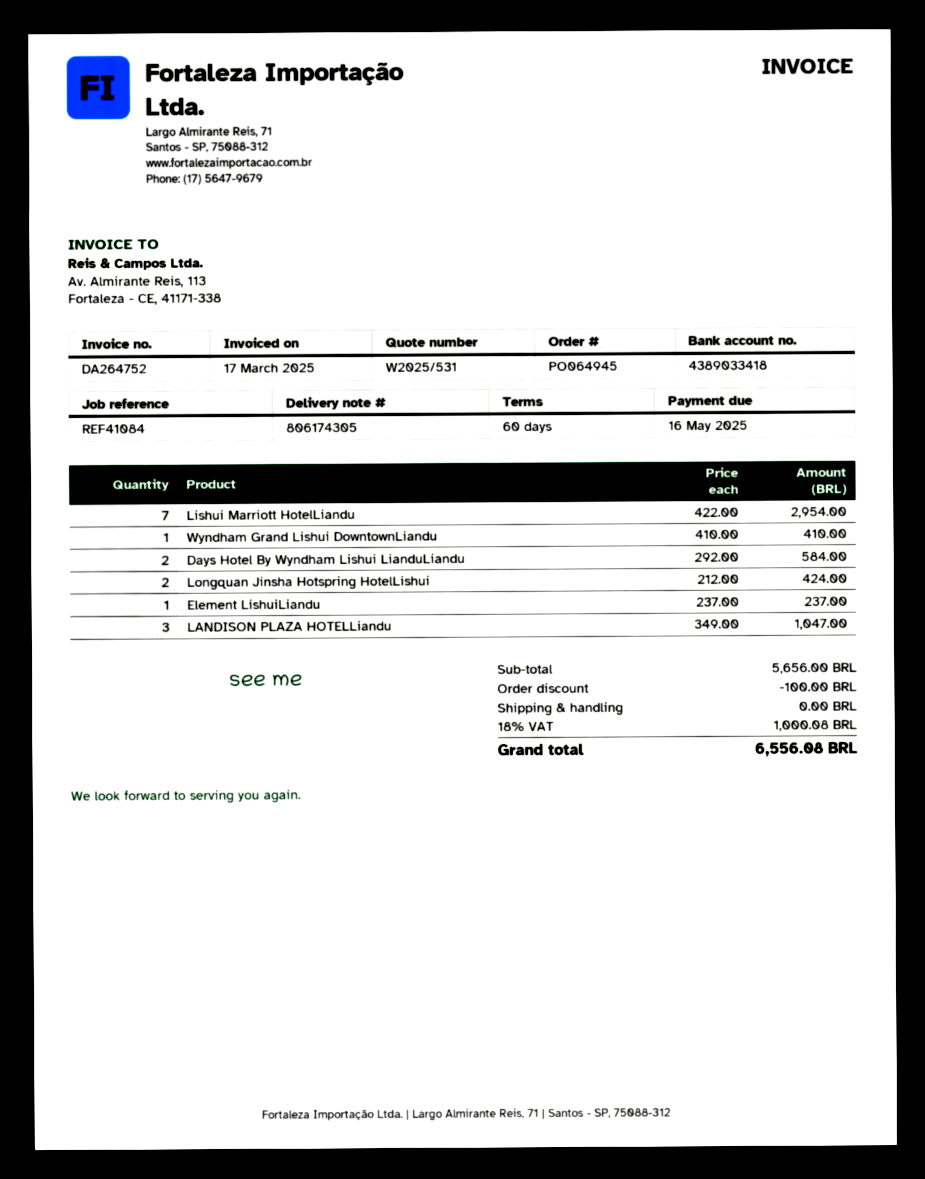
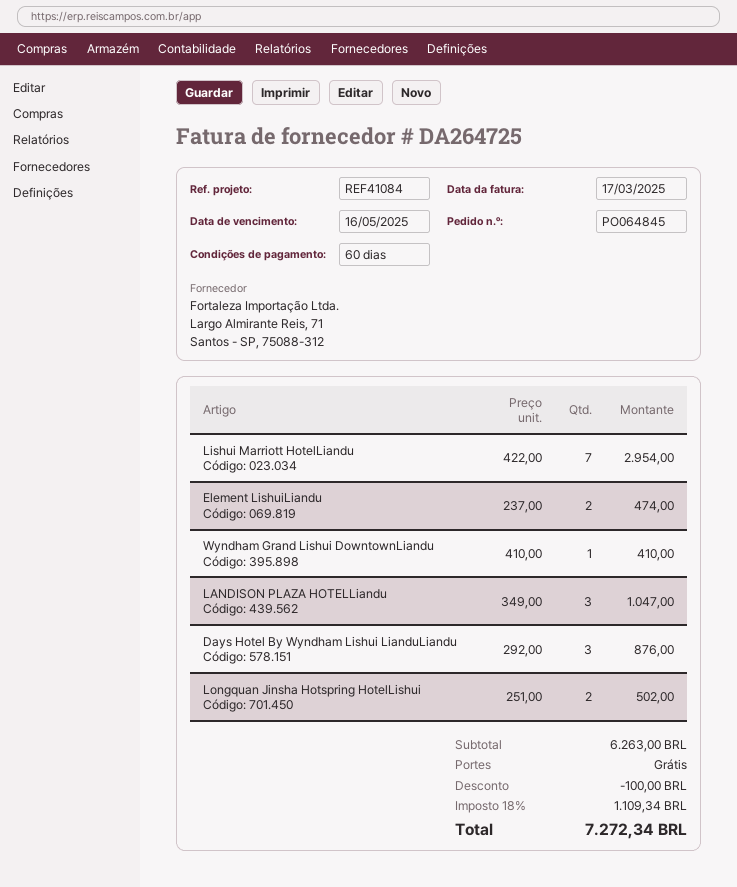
order number: PO064945 -> PO064845
invoice number: DA264752 -> DA264725
Days Hotel By Wyndham Lishui LianduLiandu: 2 x 292.00 = 584.00 -> 3 x 292.00 = 876.00
Longquan Jinsha Hotspring HotelLishui: 2 x 212.00 = 424.00 -> 2 x 251.00 = 502.00
Element LishuiLiandu: 1 x 237.00 = 237.00 -> 2 x 237.00 = 474.00
subtotal: 5656.00 -> 6263.00
tax: 18% = 1000.08 -> 18% = 1109.34
total: 6556.08 -> 7272.34

